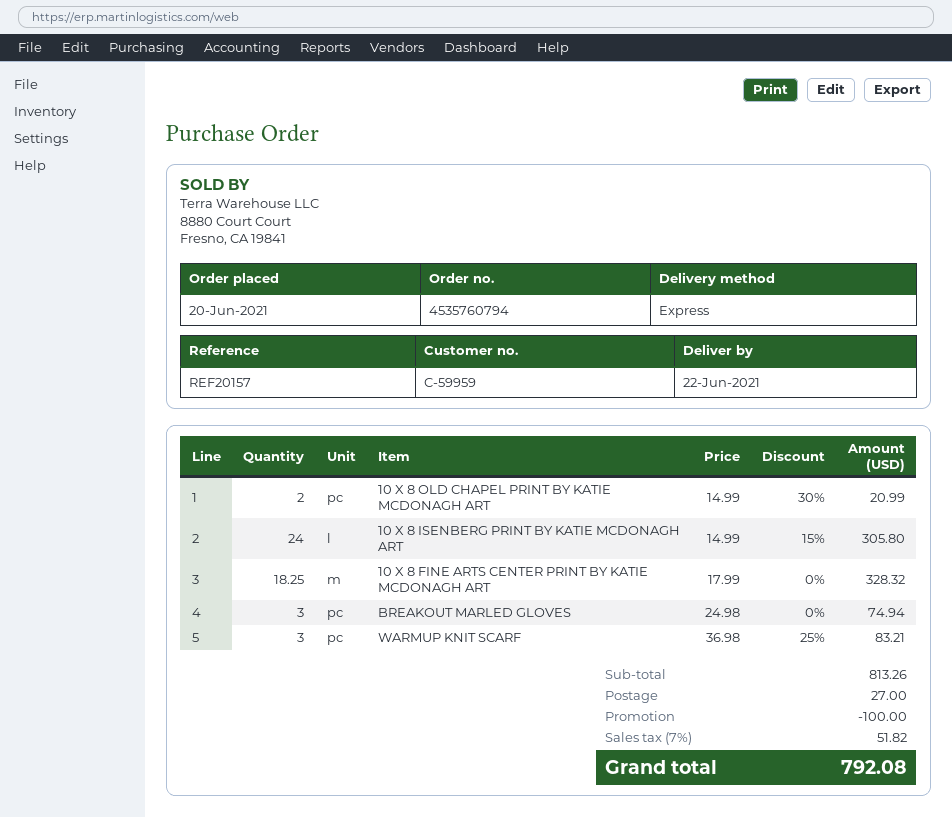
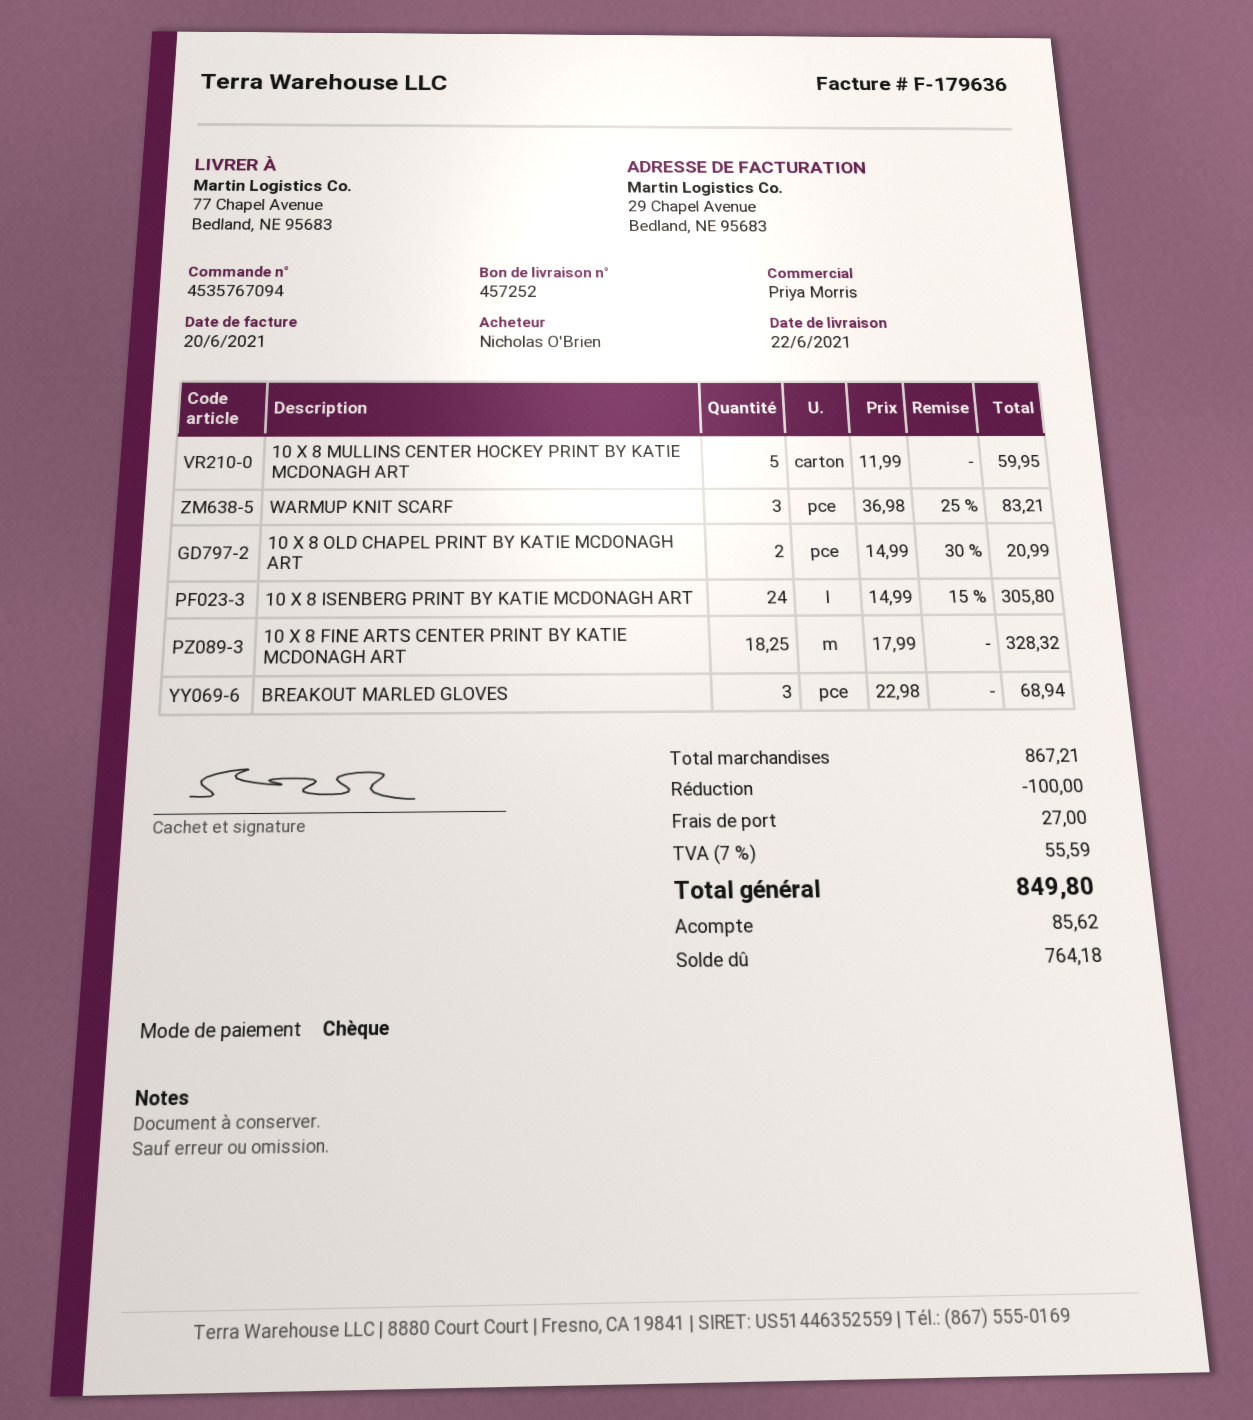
order number: 4535760794 -> 4535767094
BREAKOUT MARLED GLOVES: 3 x 24.98 = 74.94 -> 3 x 22.98 = 68.94
10 X 8 MULLINS CENTER HOCKEY PRINT BY KATIE MCDONAGH ART: none -> 5 x 11.99 = 59.95
subtotal: 813.26 -> 867.21
tax: 7% = 51.82 -> 7% = 55.59
total: 792.08 -> 849.80

